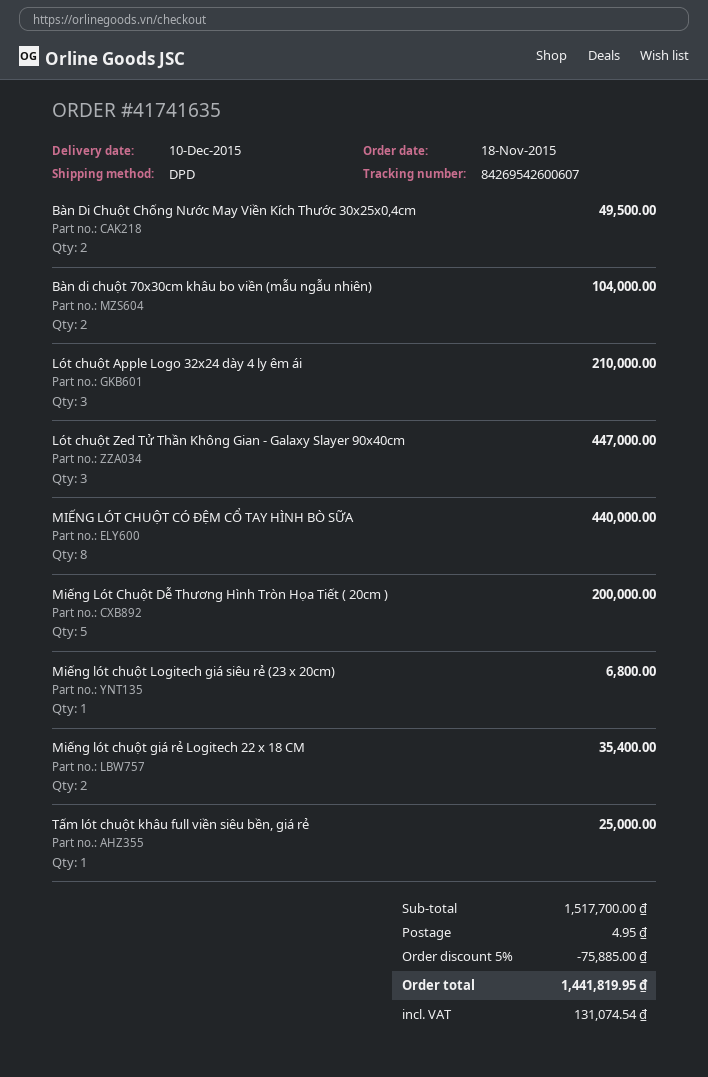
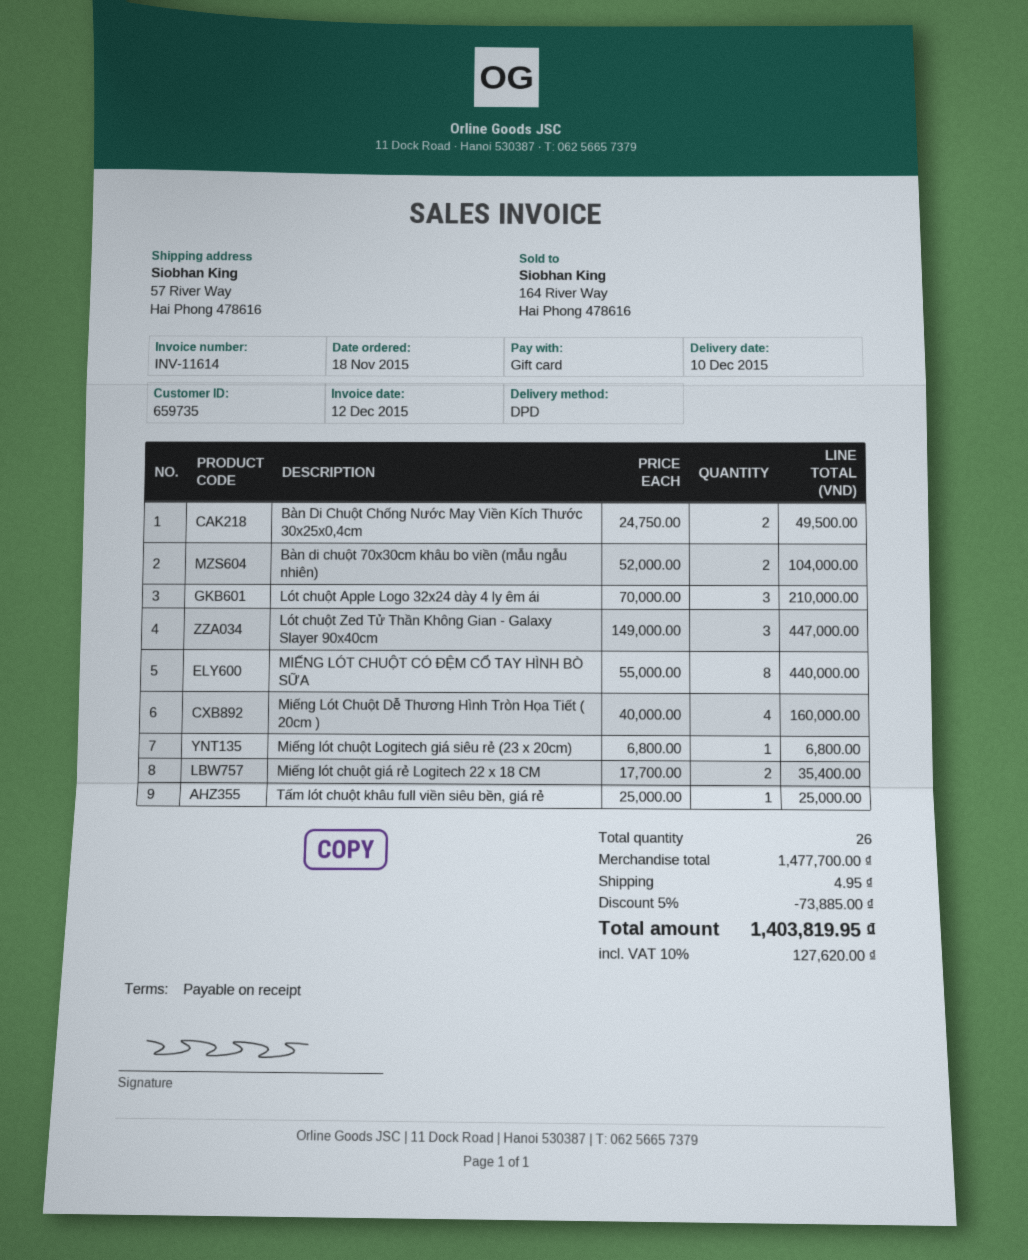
Miếng Lót Chuột Dễ Thương Hình Tròn Họa Tiết ( 20cm ): 5 for 200000.00 -> 4 for 160000.00
subtotal: 1517700.00 -> 1477700.00
discount: 5% = 75885.00 -> 5% = 73885.00
tax: 131074.54 -> 127620.00
total: 1441819.95 -> 1403819.95

